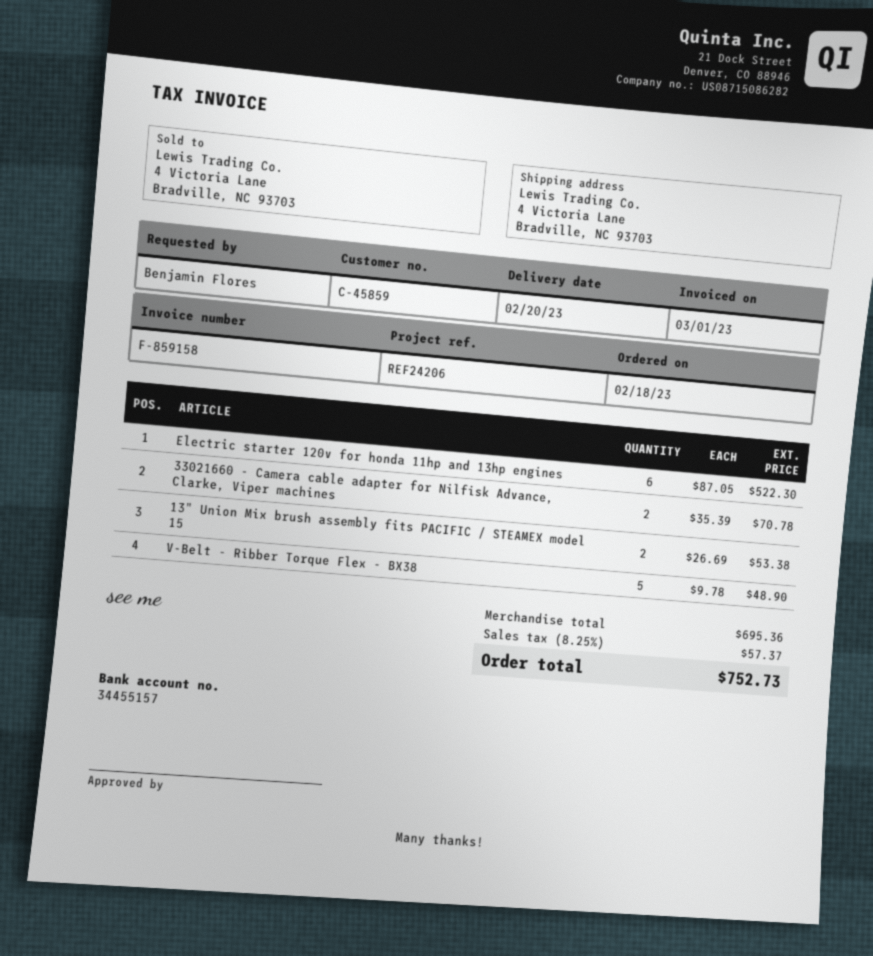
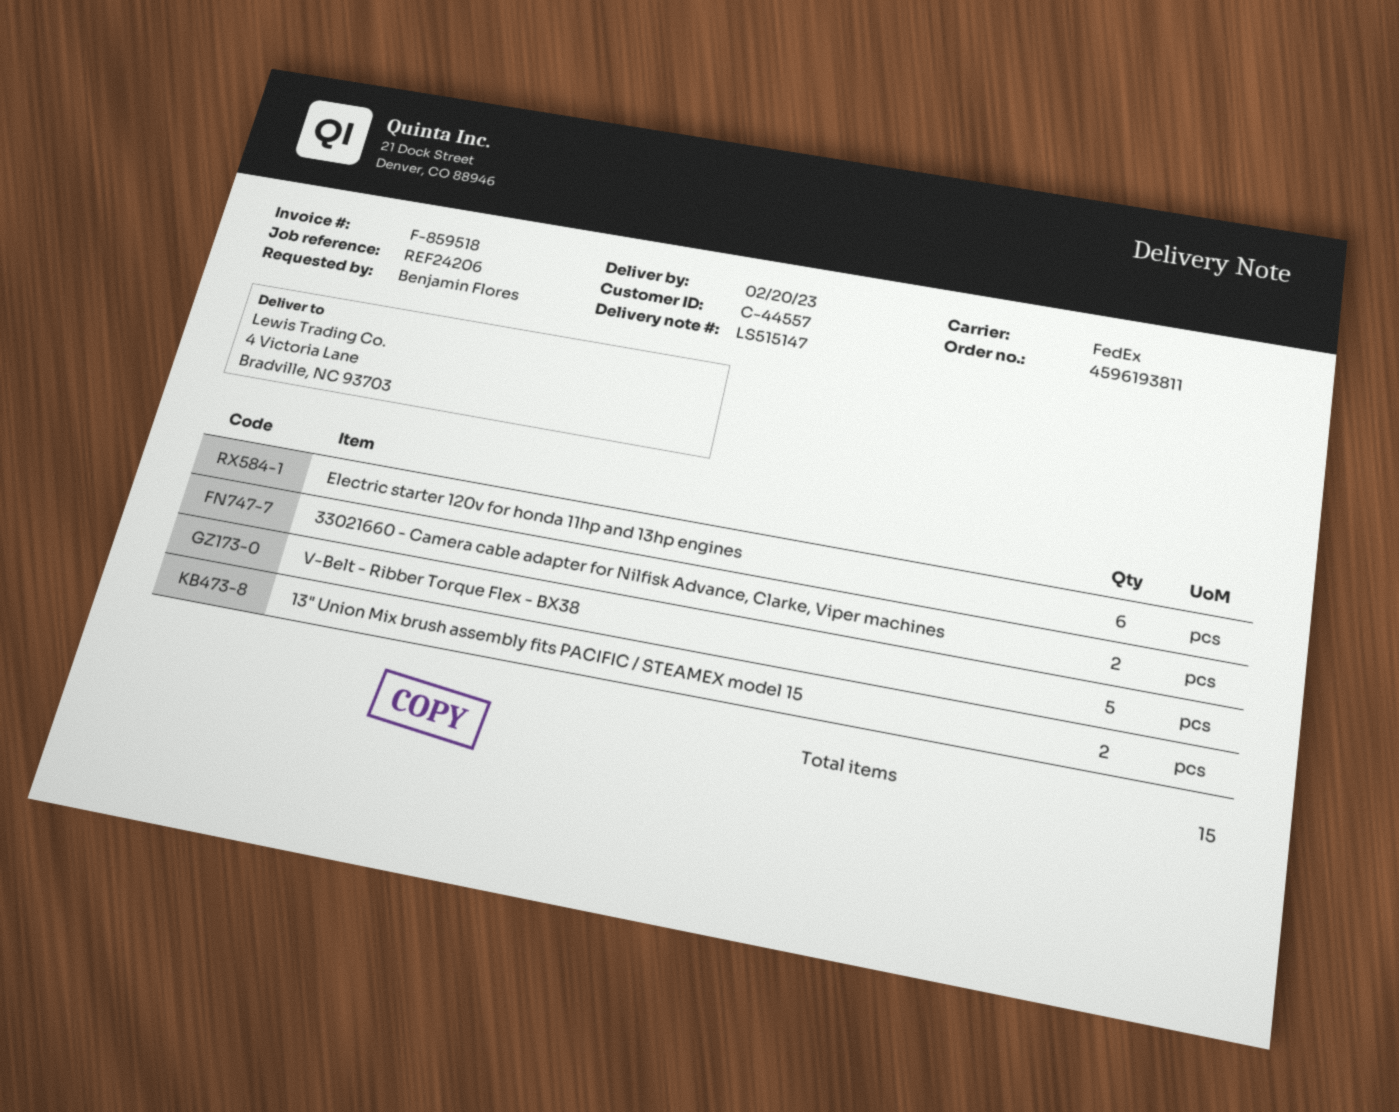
invoice number: F-859158 -> F-859518
customer number: C-45859 -> C-44557

